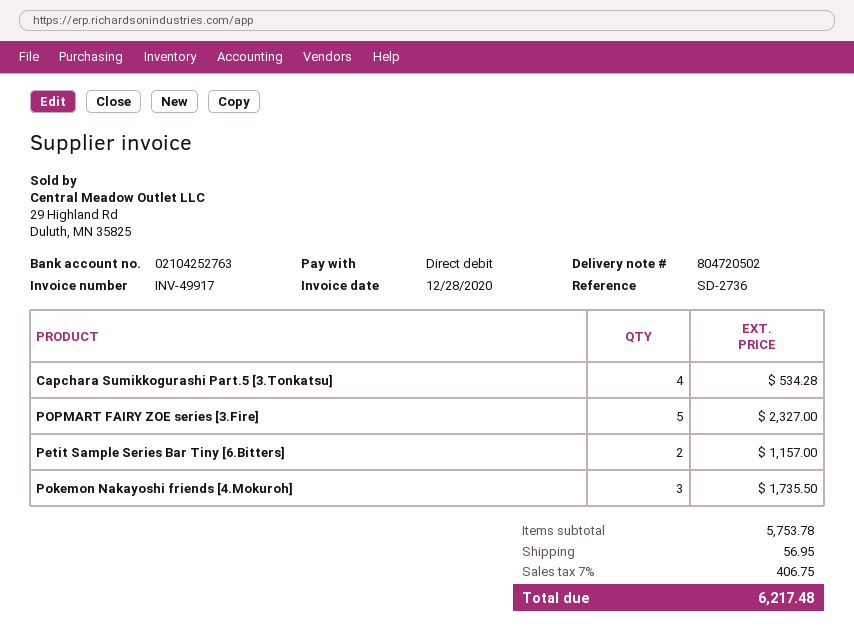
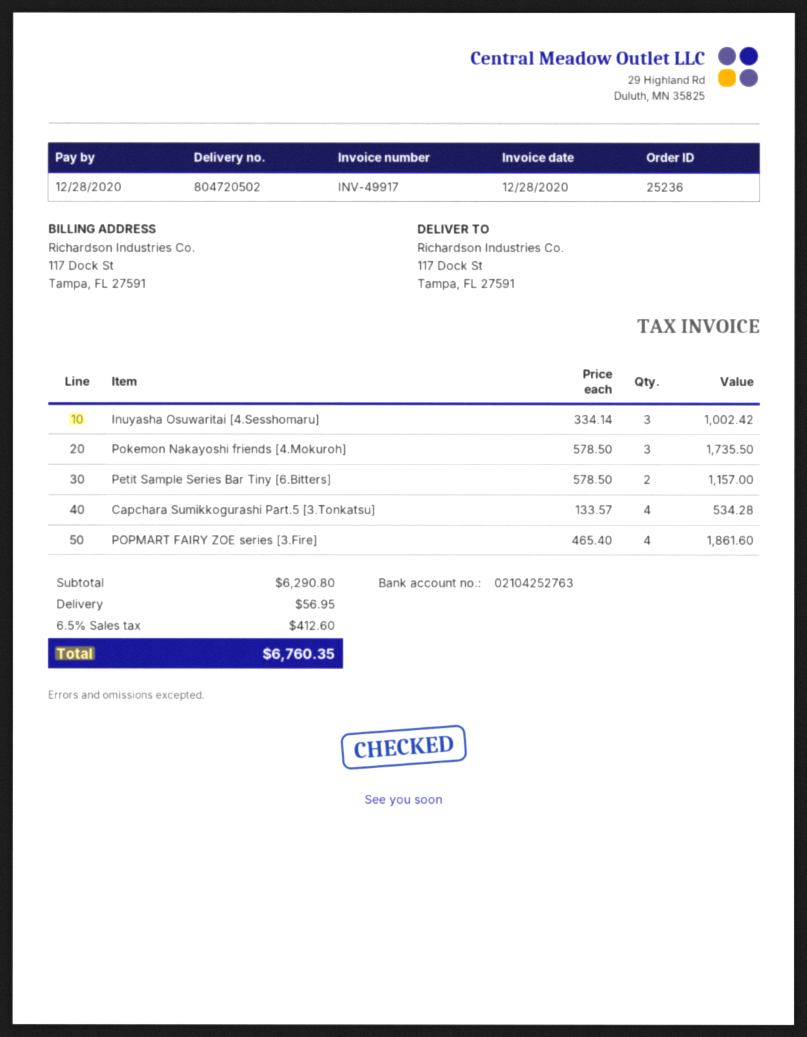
POPMART FAIRY ZOE series [3.Fire]: 5 for 2327.00 -> 4 for 1861.60
Inuyasha Osuwaritai [4.Sesshomaru]: none -> 3 for 1002.42
subtotal: 5753.78 -> 6290.80
tax: 7% = 406.75 -> 6.5% = 412.60
total: 6217.48 -> 6760.35

